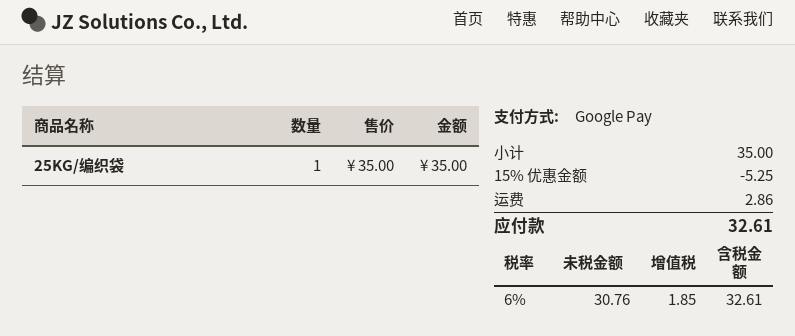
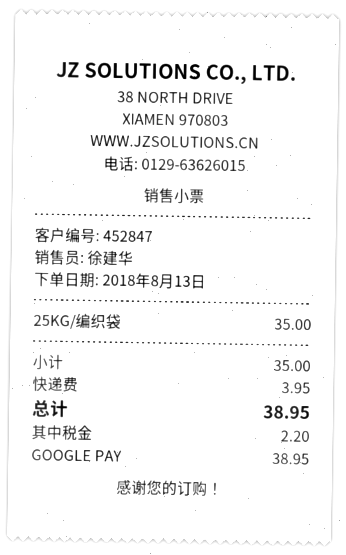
discount: 15% = 5.25 -> none
shipping: 2.86 -> 3.95
tax: 1.85 -> 2.20
total: 32.61 -> 38.95

